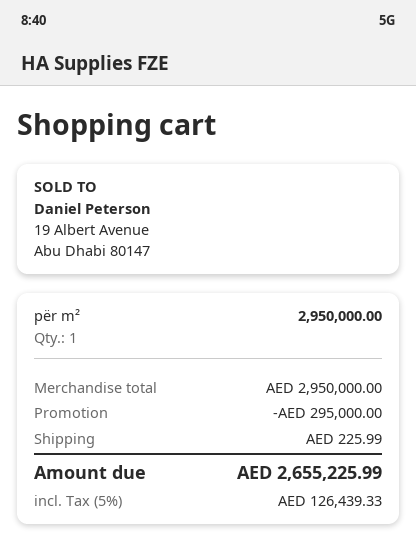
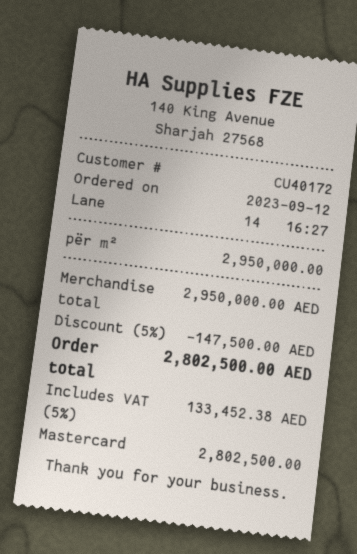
discount: 295000.00 -> 147500.00
shipping: 225.99 -> none
tax: 5% = 126439.33 -> 5% = 133452.38
total: 2655225.99 -> 2802500.00

